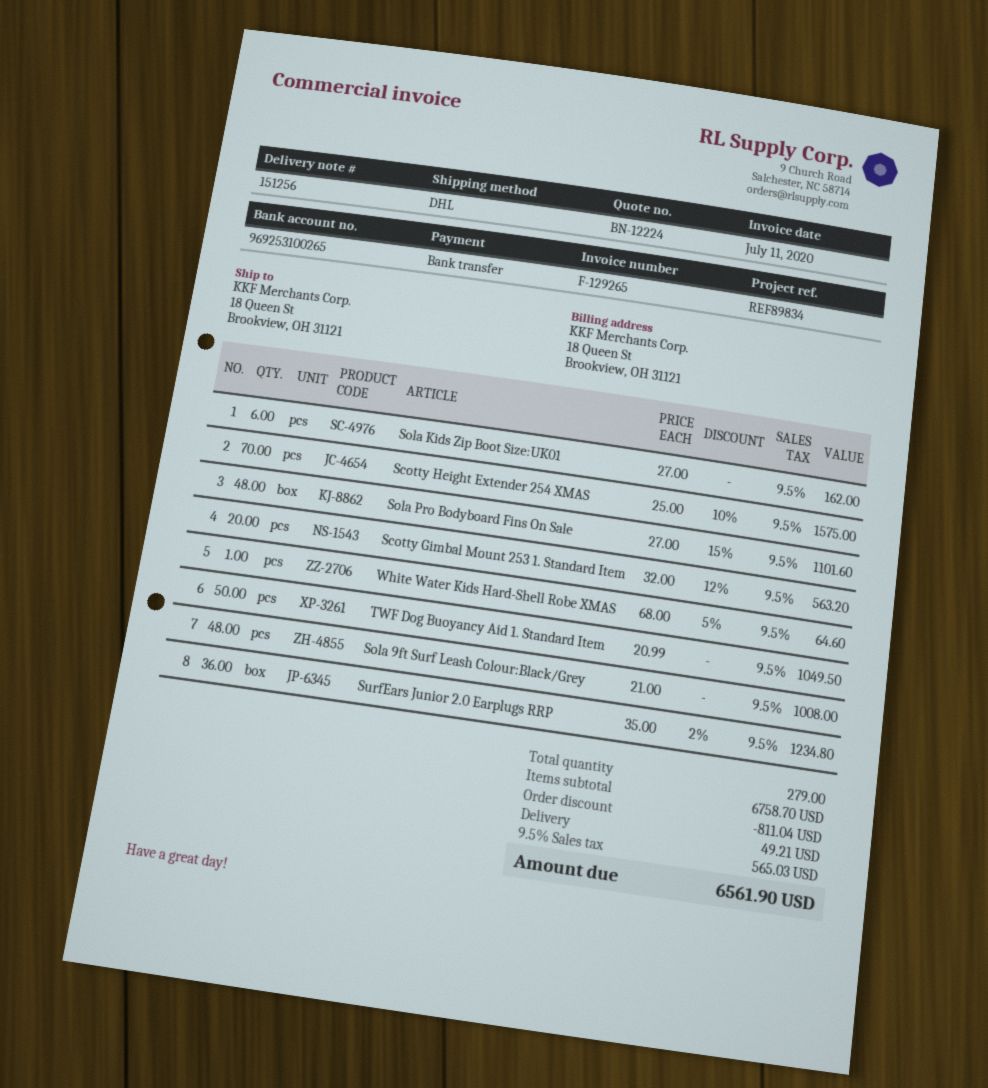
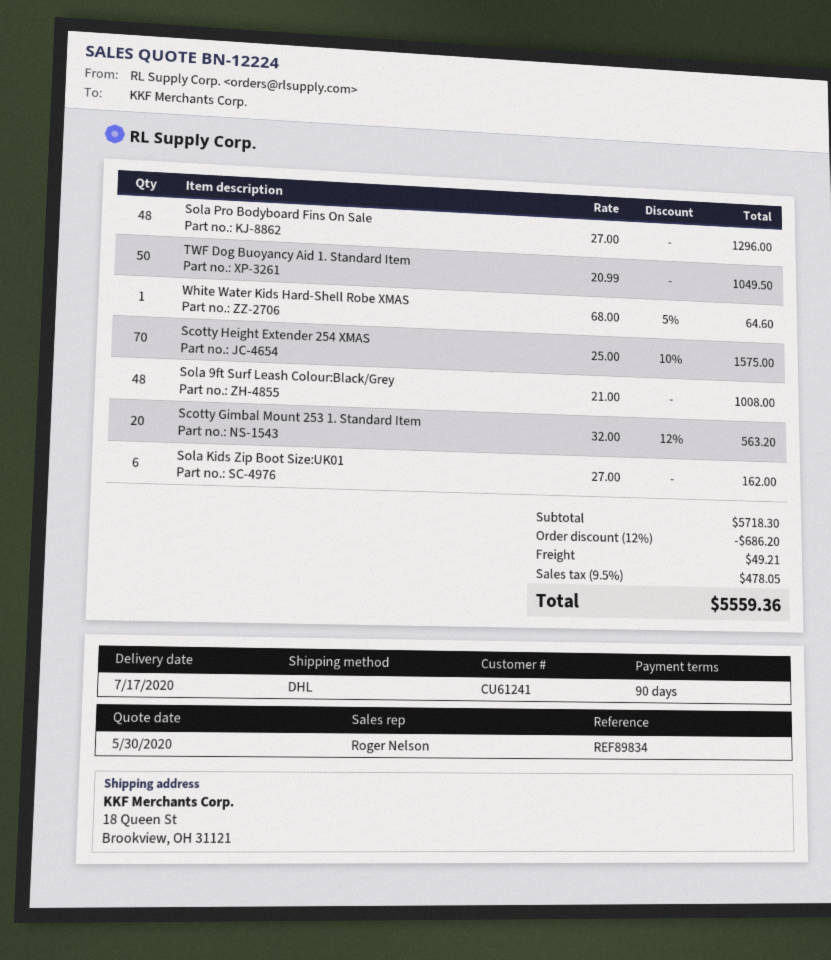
Sola Pro Bodyboard Fins On Sale: 48 x 27.00 - 15% = 1101.60 -> 48 x 27.00 = 1296.00
SurfEars Junior 2.0 Earplugs RRP: 36 x 35.00 - 2% = 1234.80 -> none
subtotal: 6758.70 -> 5718.30
discount: 811.04 -> 686.20
tax: 9.5% = 565.03 -> 9.5% = 478.05
total: 6561.90 -> 5559.36

